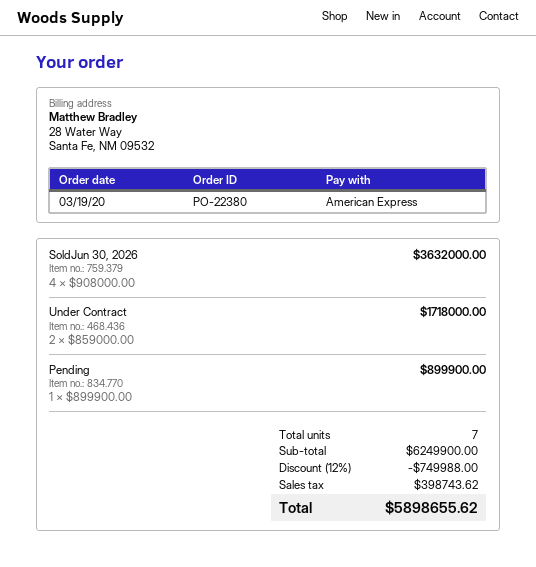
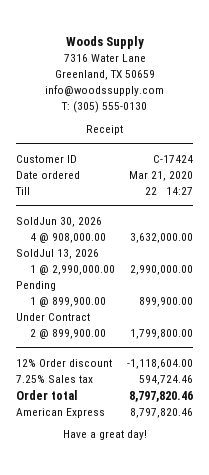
order date: 2020-03-19 -> 2020-03-21
Under Contract: 2 x 859000.00 = 1718000.00 -> 2 x 899900.00 = 1799800.00
SoldJul 13, 2026: none -> 1 x 2990000.00 = 2990000.00
discount: 12% = 749988.00 -> 12% = 1118604.00
tax: 398743.62 -> 594724.46
total: 5898655.62 -> 8797820.46

